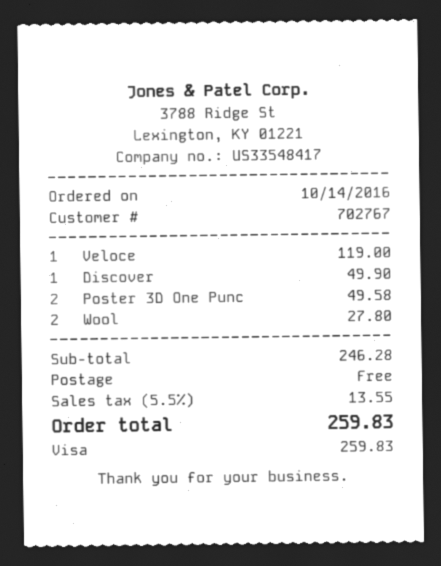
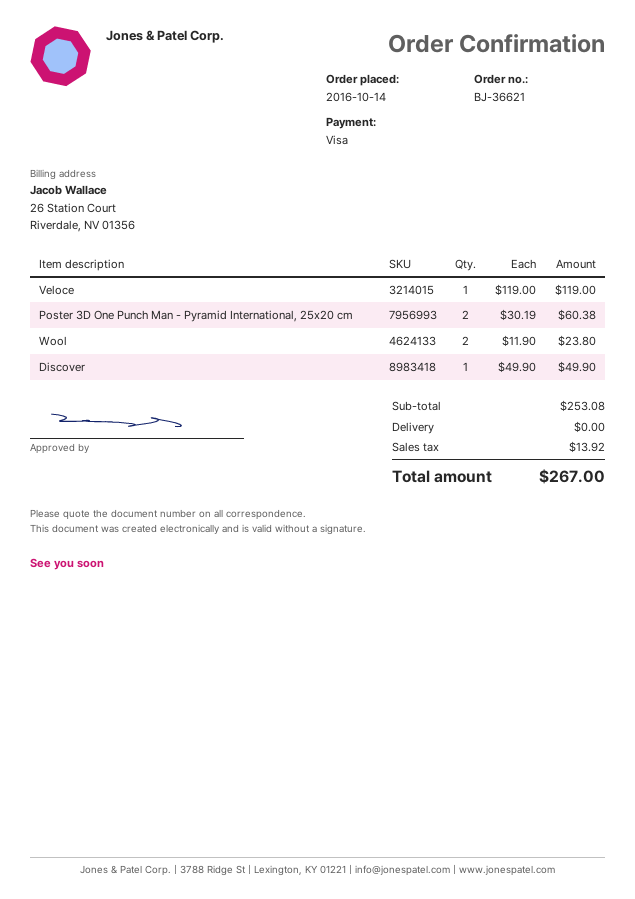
Poster 3D One Punc: 2 for 49.58 -> 2 for 60.38
Wool: 2 for 27.80 -> 2 for 23.80
subtotal: 246.28 -> 253.08
tax: 13.55 -> 13.92
total: 259.83 -> 267.00

